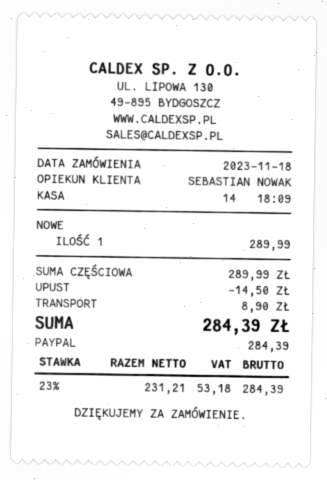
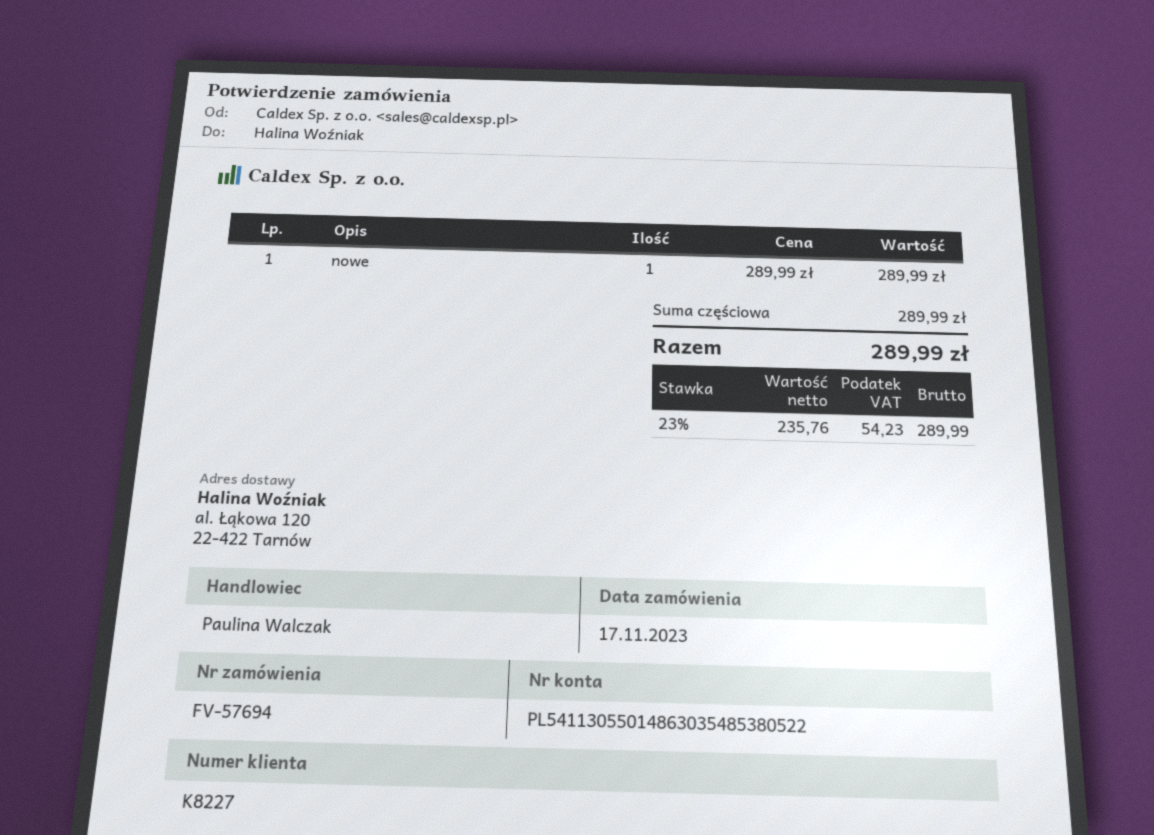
order date: 2023-11-18 -> 2023-11-17
sales rep: SEBASTIAN NOWAK -> Paulina Walczak
discount: 14.50 -> none
shipping: 8.90 -> none
net: 231.21 -> 235.76
tax: 23% = 53.18 -> 23% = 54.23
total: 284.39 -> 289.99

